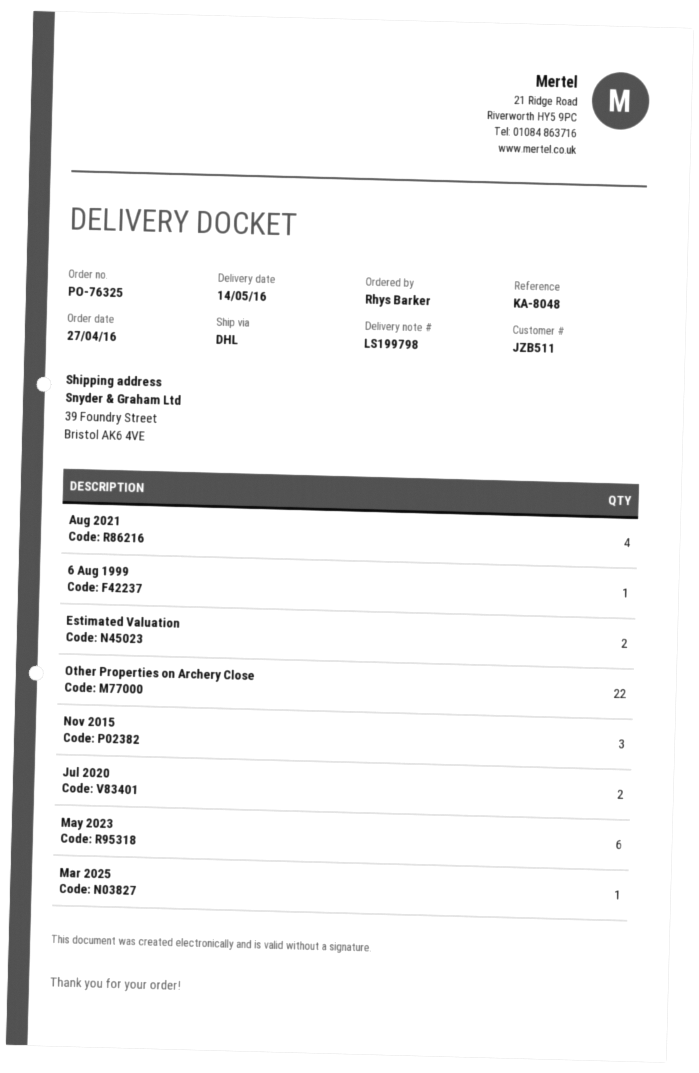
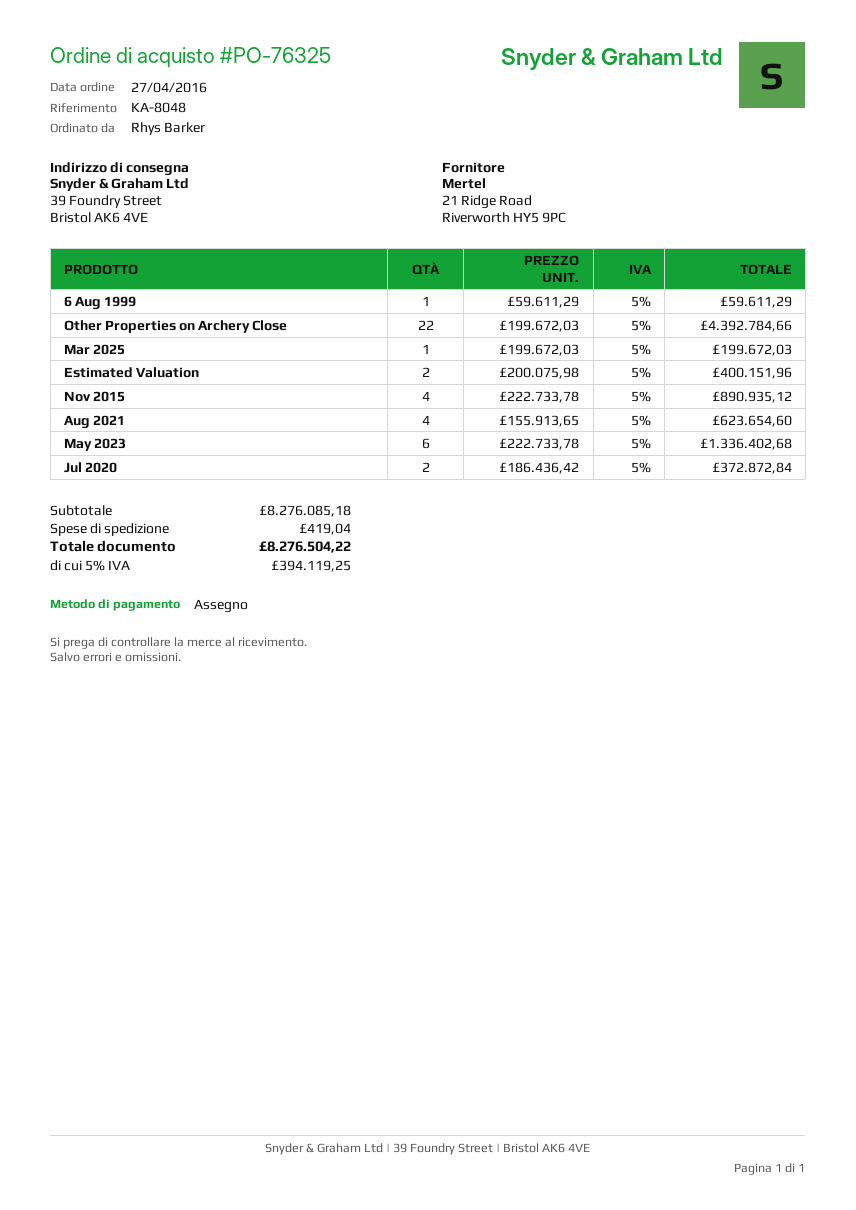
Nov 2015: 3 -> 4

